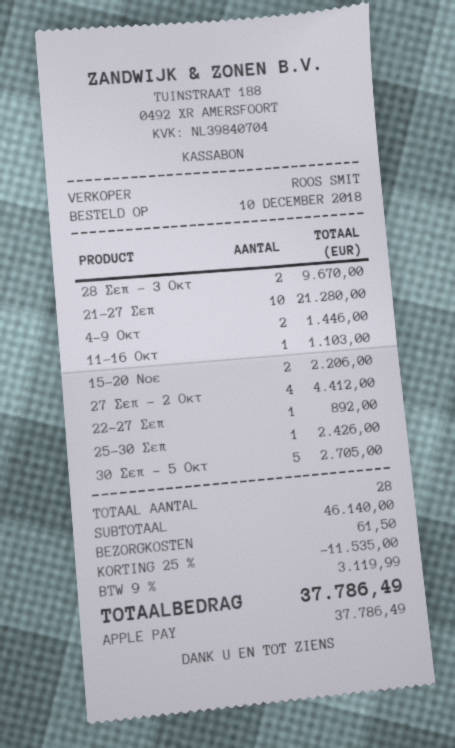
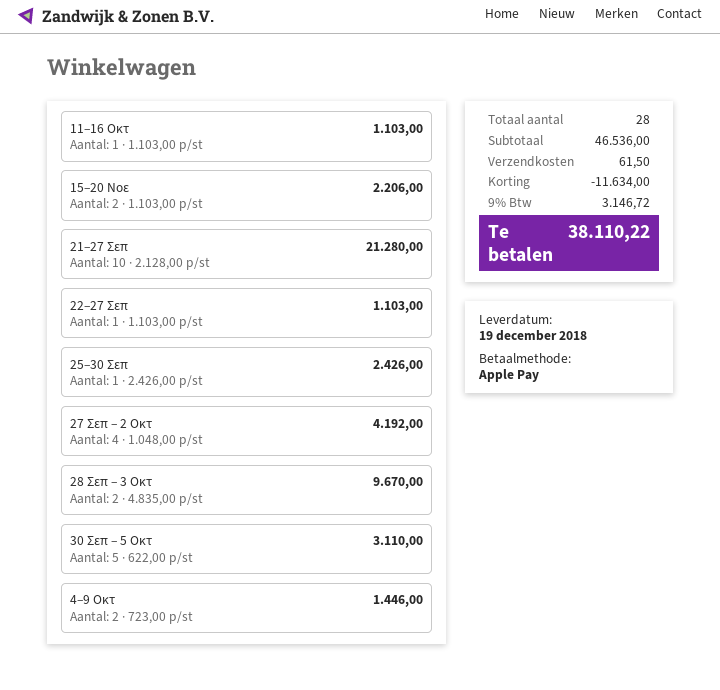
27 Σεπ – 2 Οκτ: 4 for 4412.00 -> 4 for 4192.00
22–27 Σεπ: 1 for 892.00 -> 1 for 1103.00
30 Σεπ – 5 Οκτ: 5 for 2705.00 -> 5 for 3110.00
subtotal: 46140.00 -> 46536.00
discount: 11535.00 -> 11634.00
tax: 9% = 3119.99 -> 9% = 3146.72
total: 37786.49 -> 38110.22

